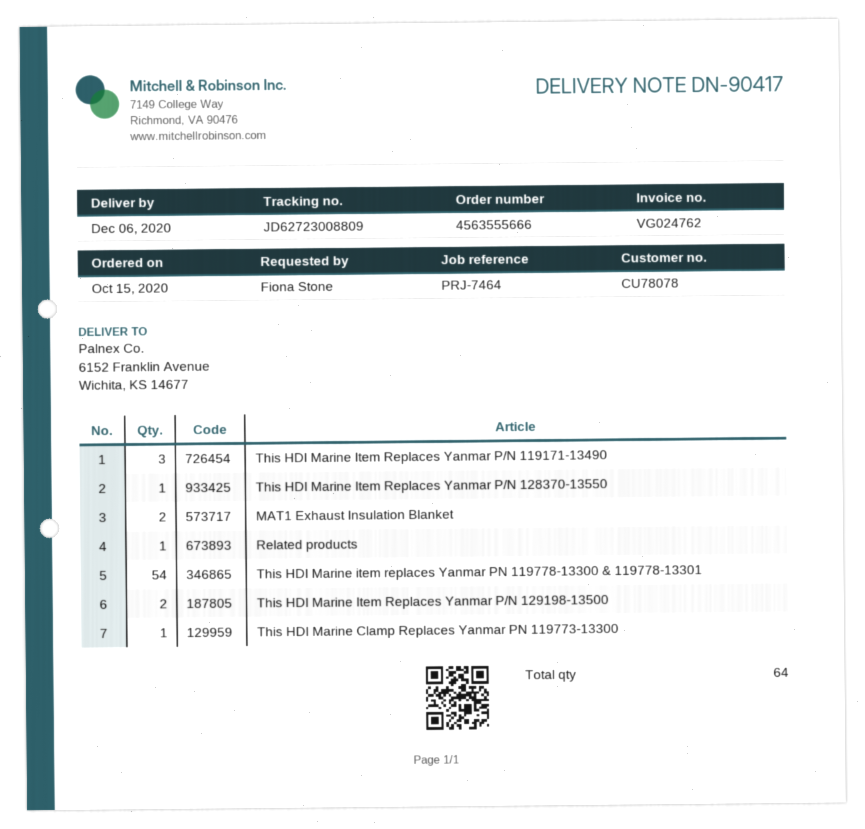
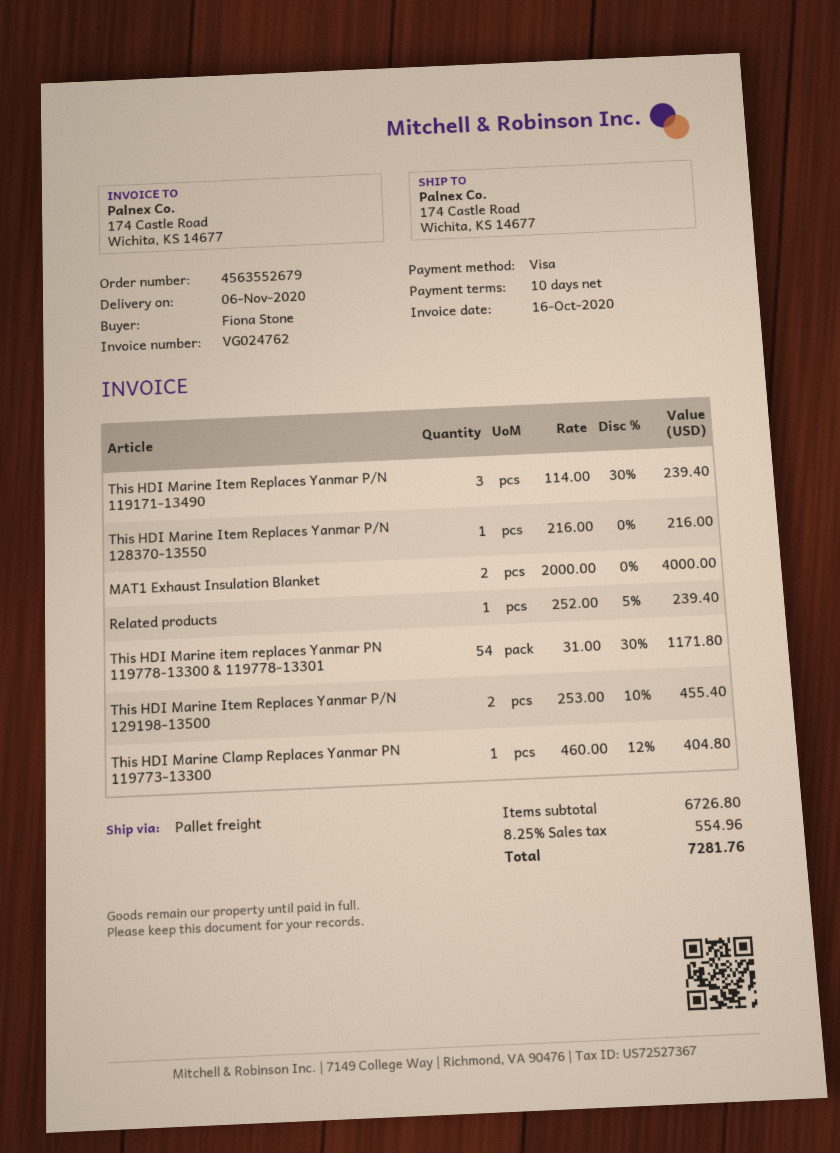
order number: 4563555666 -> 4563552679
delivery date: 2020-12-06 -> 2020-11-06
ship to: 6152 Franklin Avenue, Wichita, KS 14677 -> 174 Castle Road, Wichita, KS 14677

